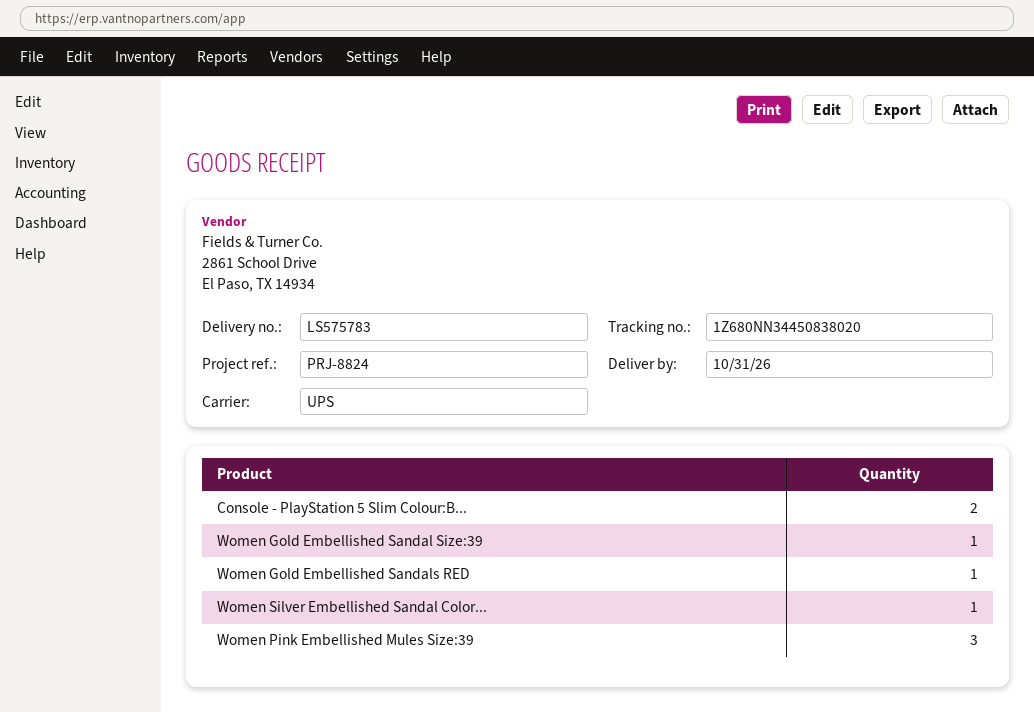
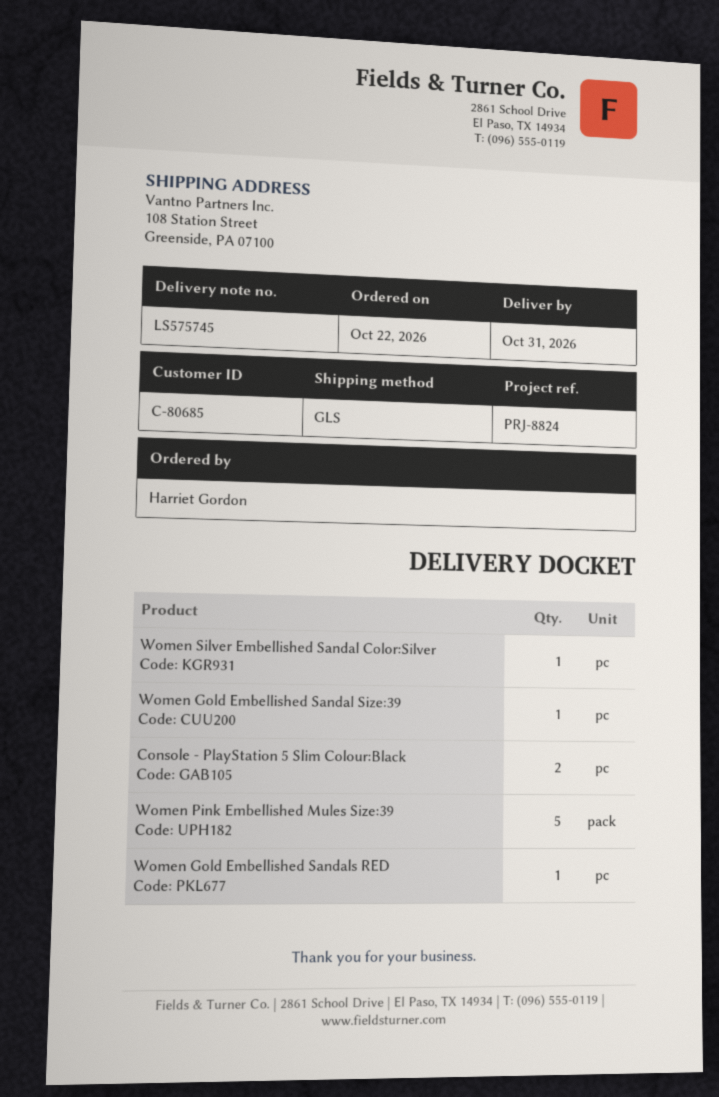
delivery note number: LS575783 -> LS575745
shipping method: UPS -> GLS
Women Pink Embellished Mules Size:39: 3 -> 5

